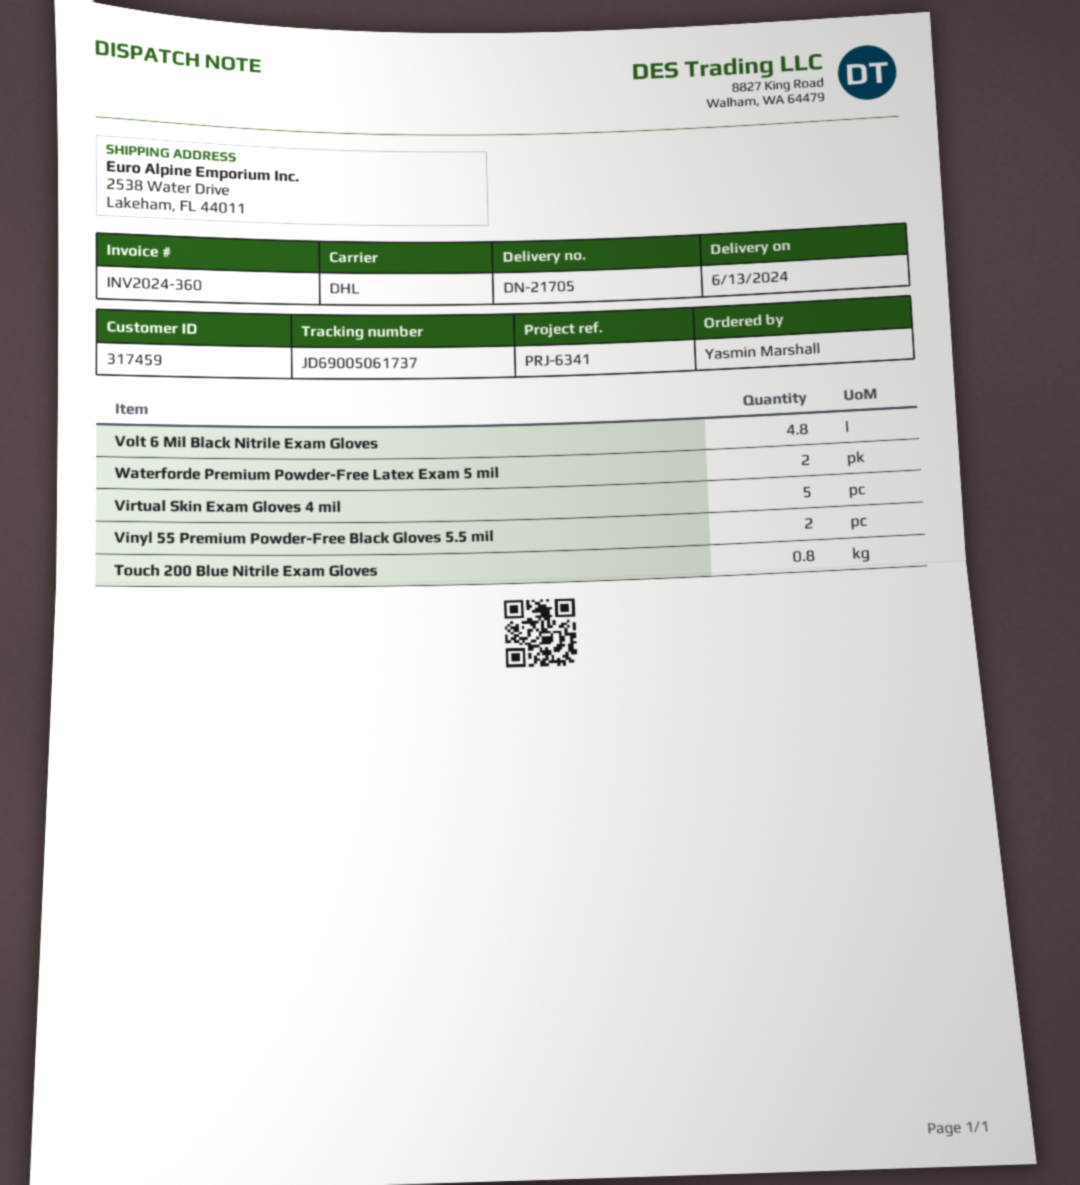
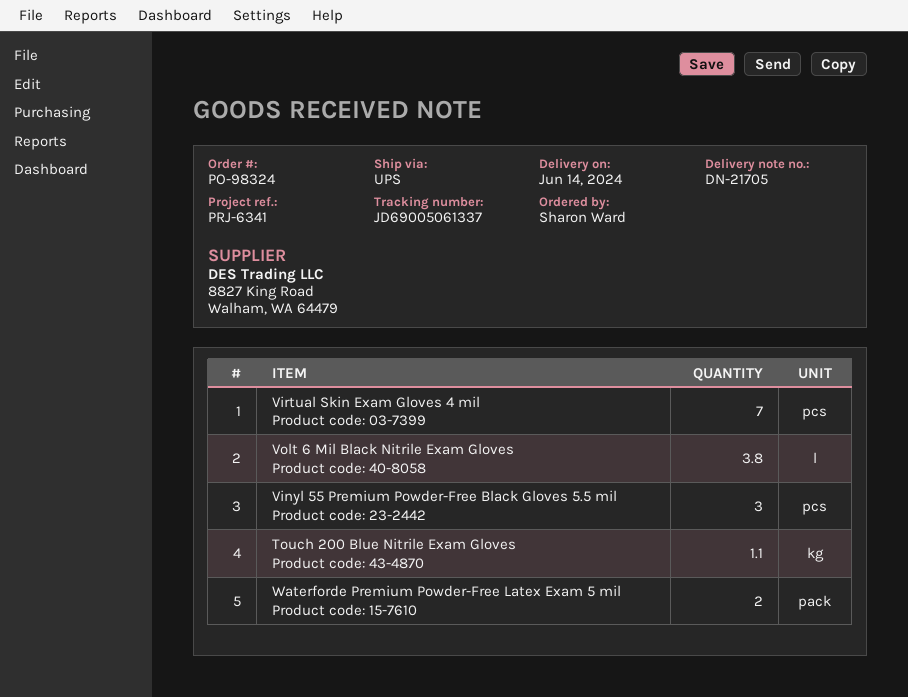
delivery date: 2024-06-13 -> 2024-06-14
ordered by: Yasmin Marshall -> Sharon Ward
shipping method: DHL -> UPS
tracking number: JD69005061737 -> JD69005061337
Volt 6 Mil Black Nitrile Exam Gloves: 4.8 -> 3.8
Virtual Skin Exam Gloves 4 mil: 5 -> 7
Vinyl 55 Premium Powder-Free Black Gloves 5.5 mil: 2 -> 3
Touch 200 Blue Nitrile Exam Gloves: 0.8 -> 1.1

